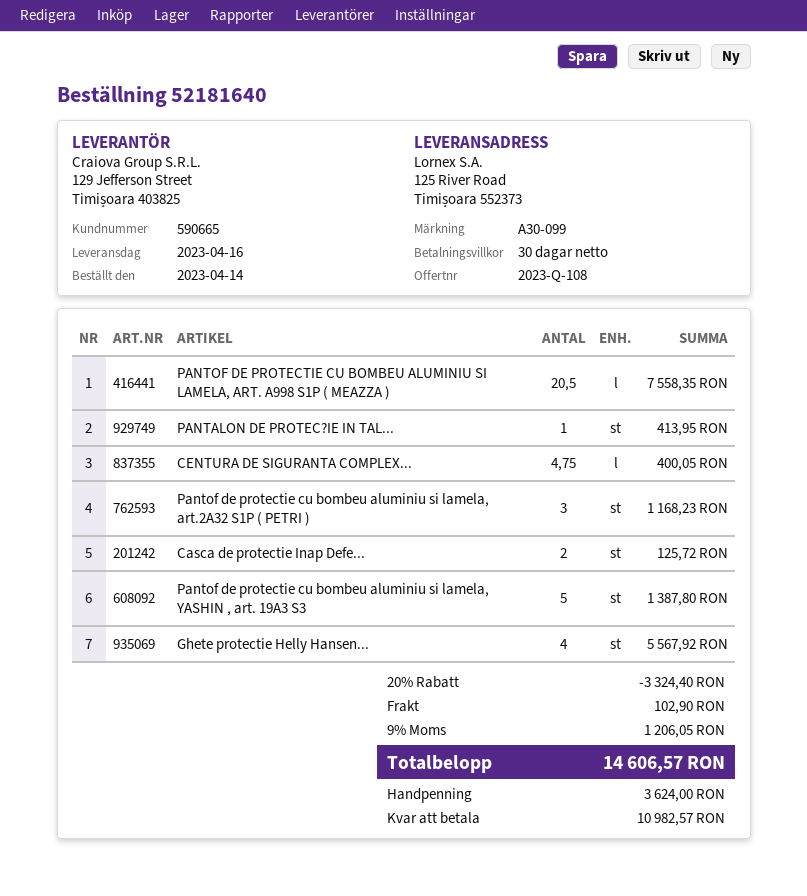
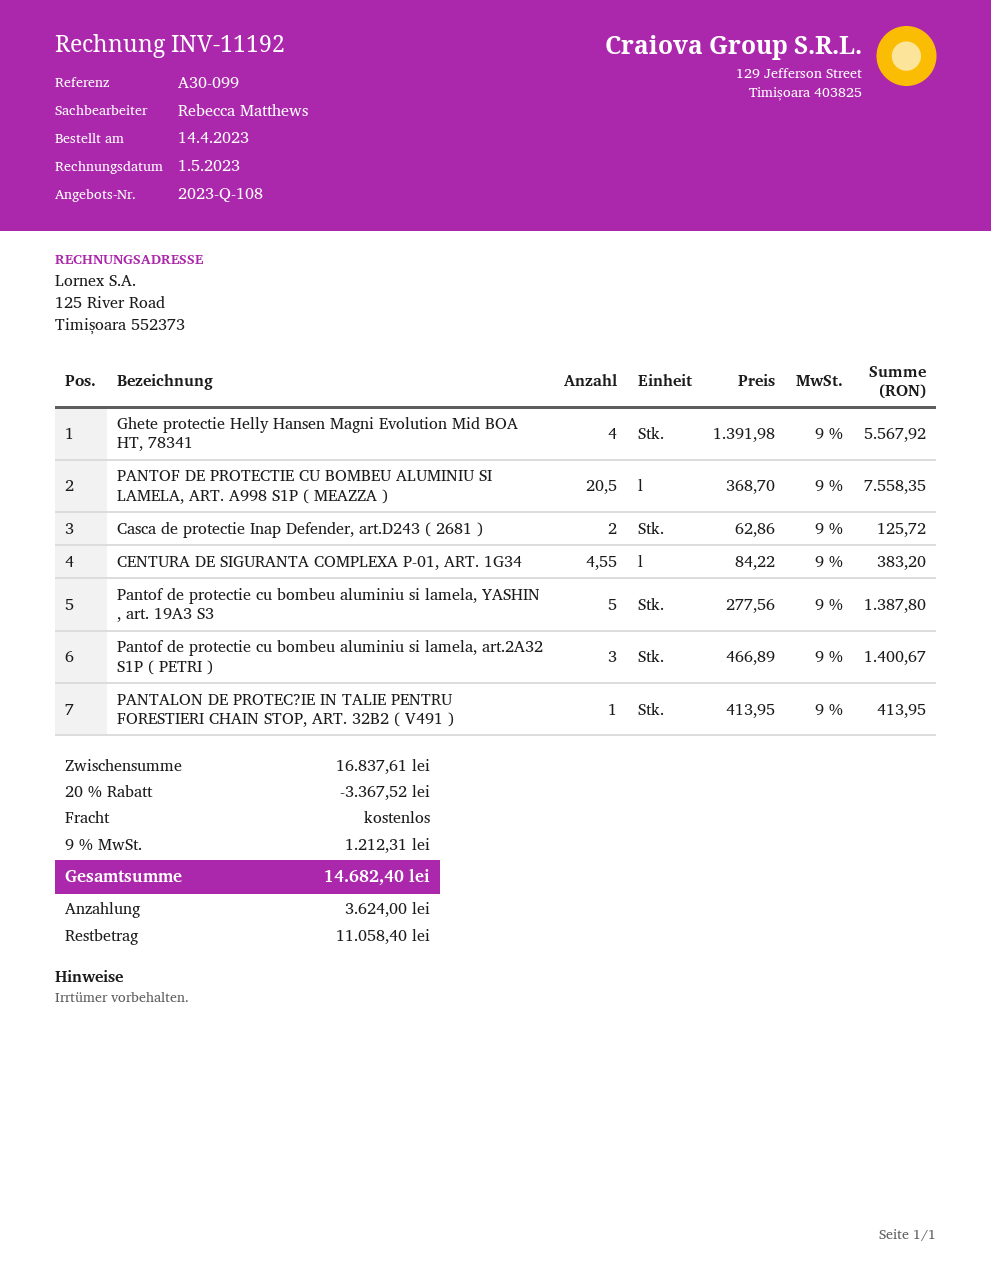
CENTURA DE SIGURANTA COMPLEX...: 4.75 for 400.05 -> 4.55 for 383.20
Pantof de protectie cu bombeu aluminiu si lamela, art.2A32 S1P ( PETRI ): 3 for 1168.23 -> 3 for 1400.67
discount: 20% = 3324.40 -> 20% = 3367.52
shipping: 102.90 -> 0.00
tax: 9% = 1206.05 -> 9% = 1212.31
total: 14606.57 -> 14682.40
balance: 10982.57 -> 11058.40

